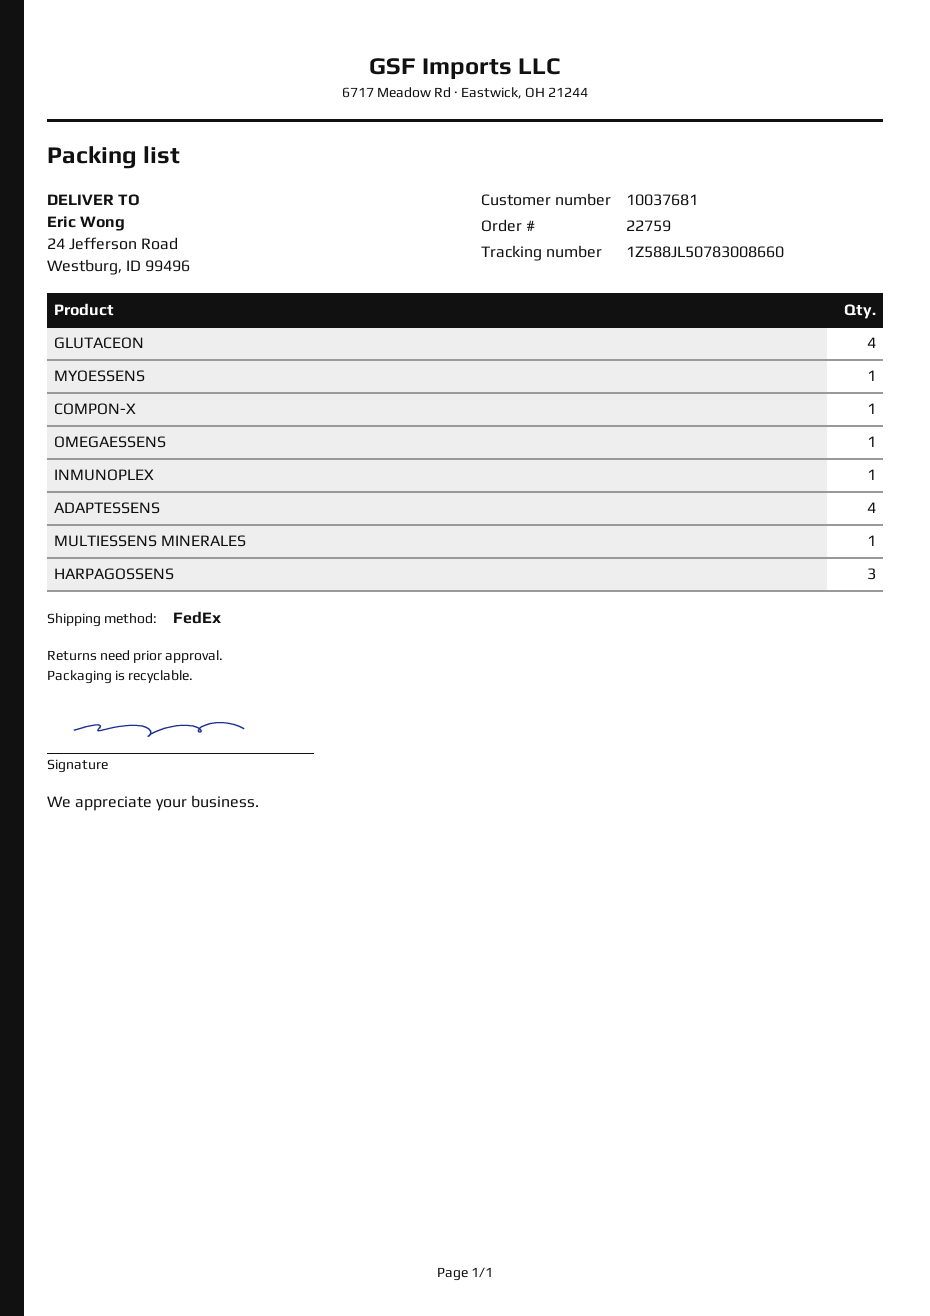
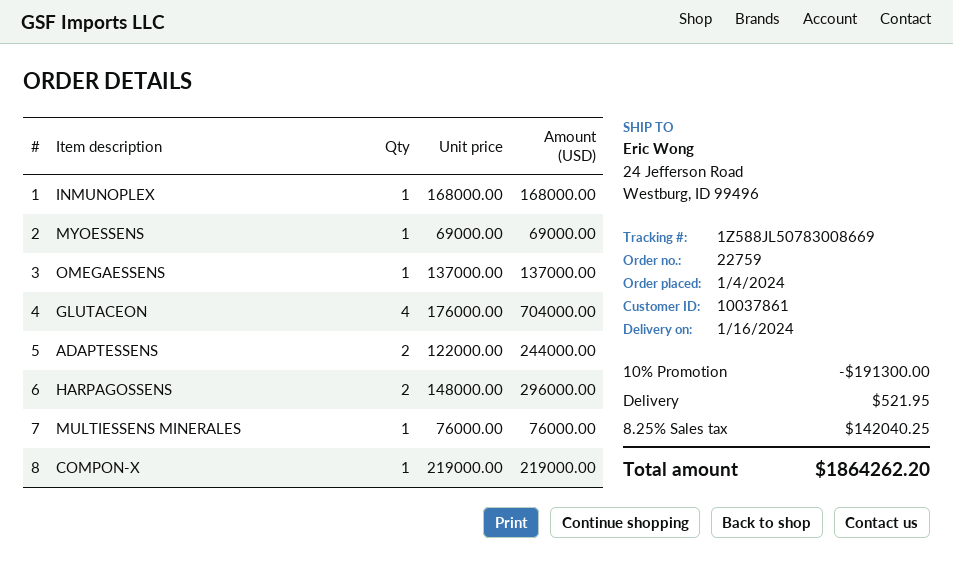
customer number: 10037681 -> 10037861
tracking number: 1Z588JL50783008660 -> 1Z588JL50783008669
ADAPTESSENS: 4 -> 2
HARPAGOSSENS: 3 -> 2

